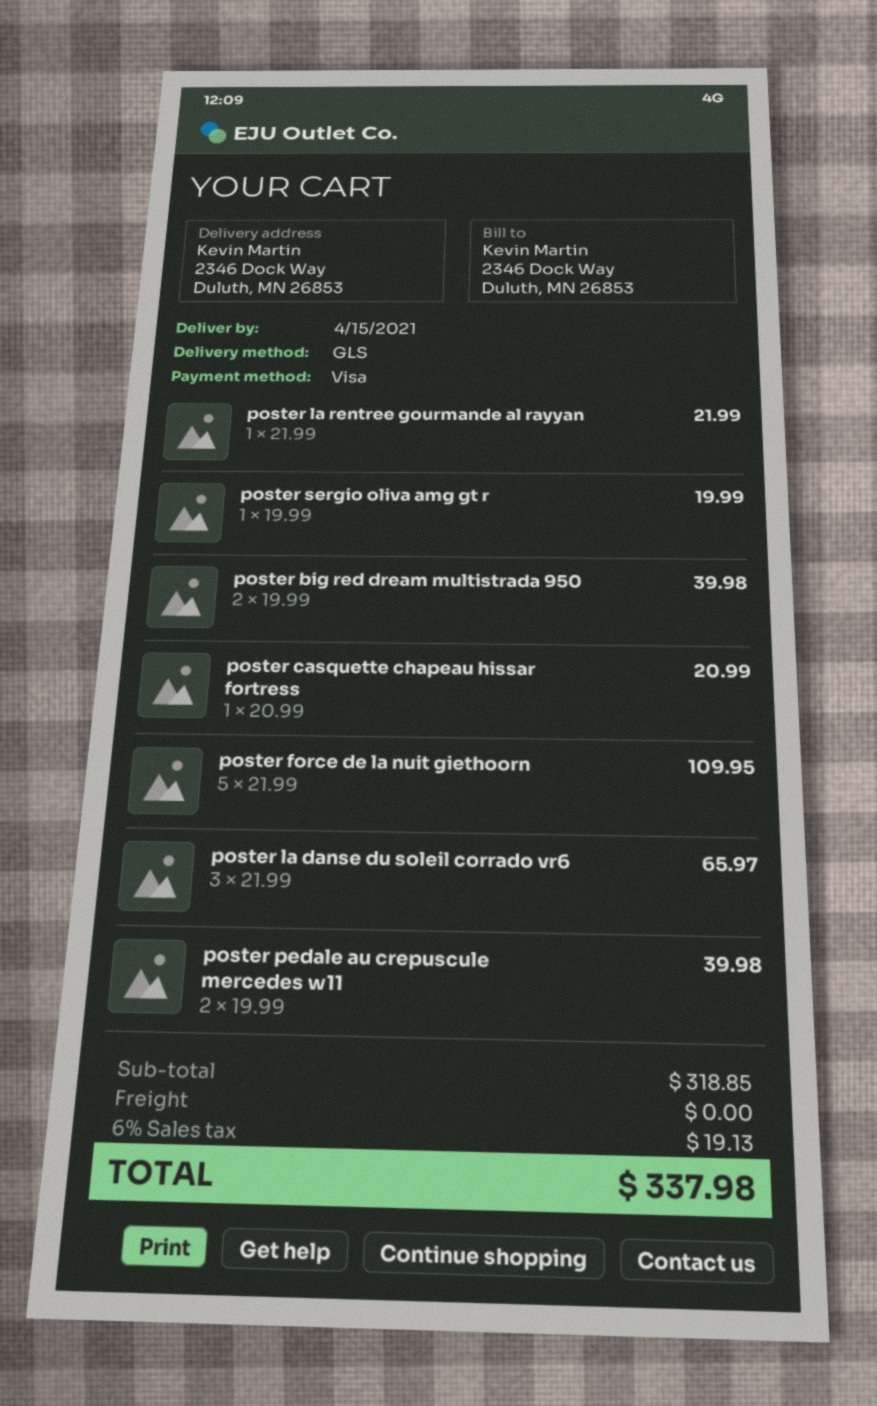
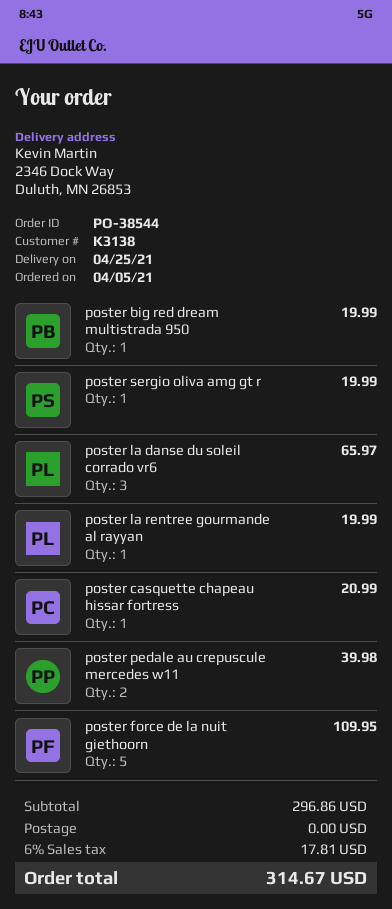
delivery date: 2021-04-15 -> 2021-04-25
poster la rentree gourmande al rayyan: 1 for 21.99 -> 1 for 19.99
poster big red dream multistrada 950: 2 for 39.98 -> 1 for 19.99
subtotal: 318.85 -> 296.86
tax: 6% = 19.13 -> 6% = 17.81
total: 337.98 -> 314.67

